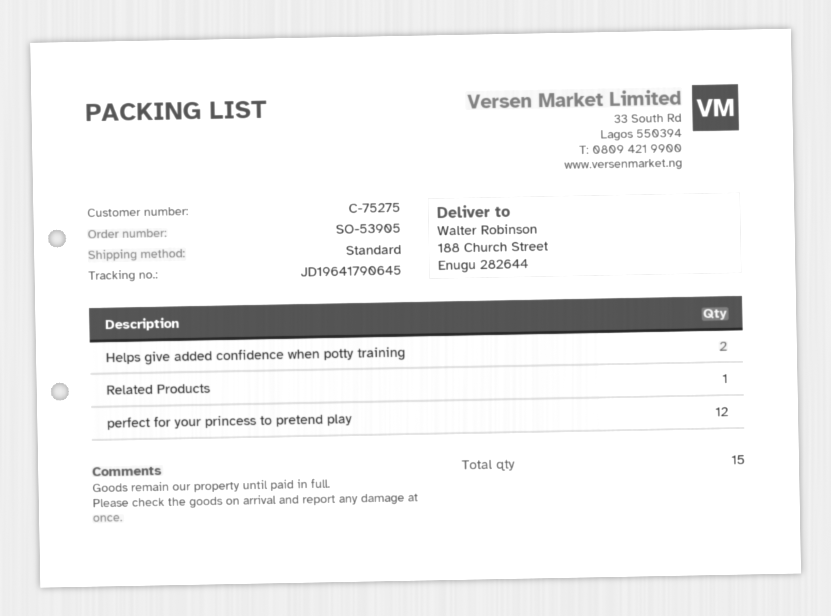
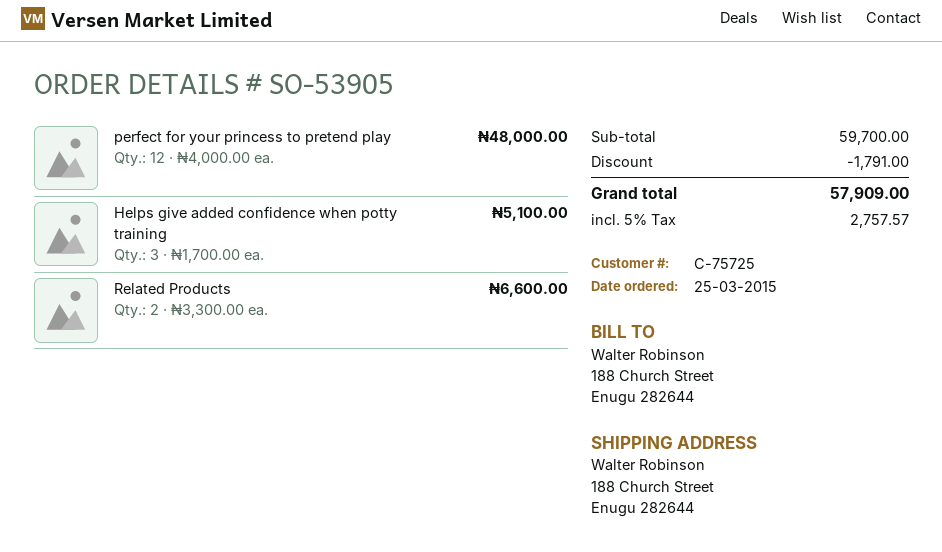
customer number: C-75275 -> C-75725
Helps give added confidence when potty training: 2 -> 3
Related Products: 1 -> 2

